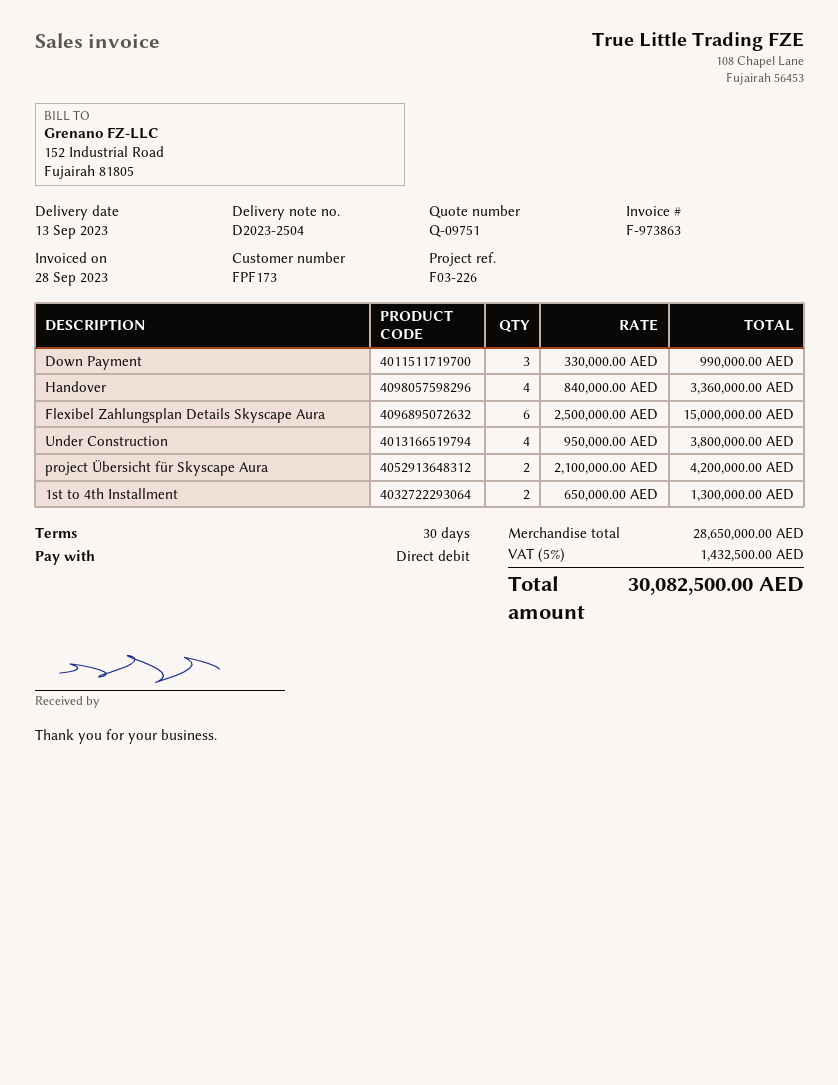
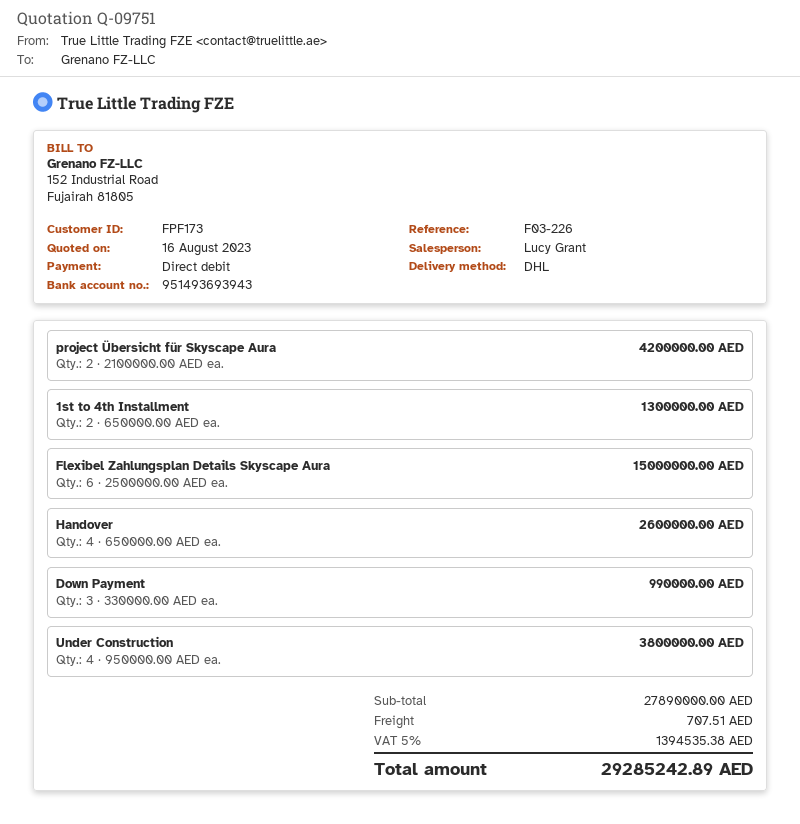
Handover: 4 x 840000.00 = 3360000.00 -> 4 x 650000.00 = 2600000.00
subtotal: 28650000.00 -> 27890000.00
shipping: none -> 707.51
tax: 5% = 1432500.00 -> 5% = 1394535.38
total: 30082500.00 -> 29285242.89

